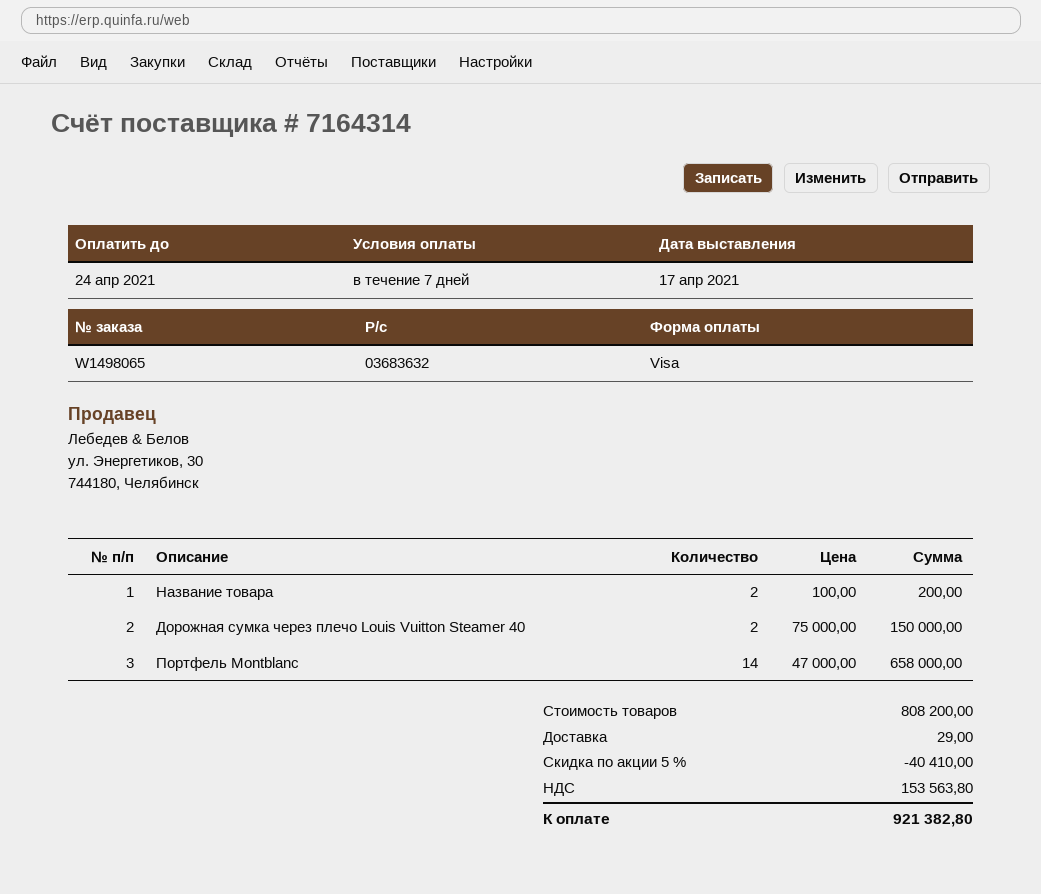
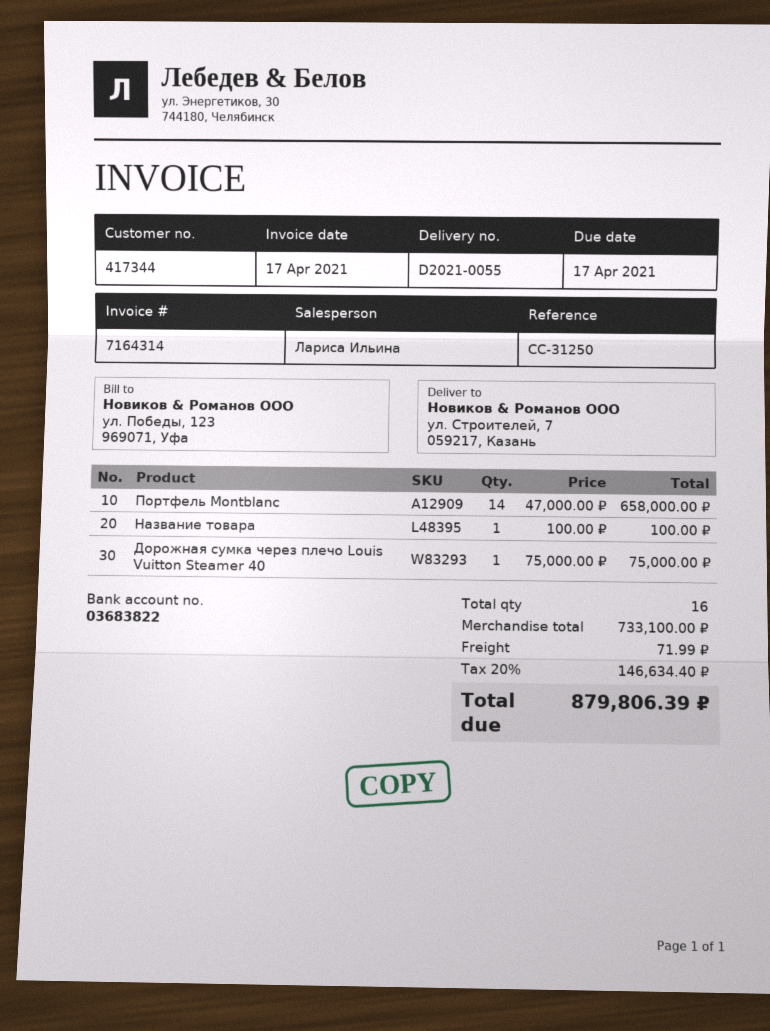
due date: 2021-04-24 -> 2021-04-17
bank account: 03683632 -> 03683822
Название товара: 2 x 100.00 = 200.00 -> 1 x 100.00 = 100.00
Дорожная сумка через плечо Louis Vuitton Steamer 40: 2 x 75000.00 = 150000.00 -> 1 x 75000.00 = 75000.00
subtotal: 808200.00 -> 733100.00
discount: 5% = 40410.00 -> none
shipping: 29.00 -> 71.99
tax: 153563.80 -> 146634.40
total: 921382.80 -> 879806.39

